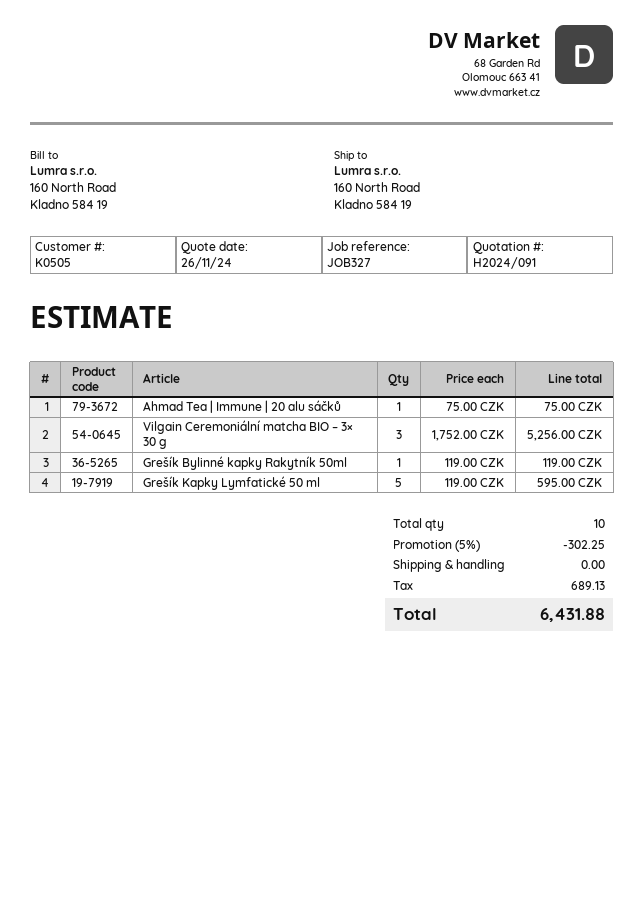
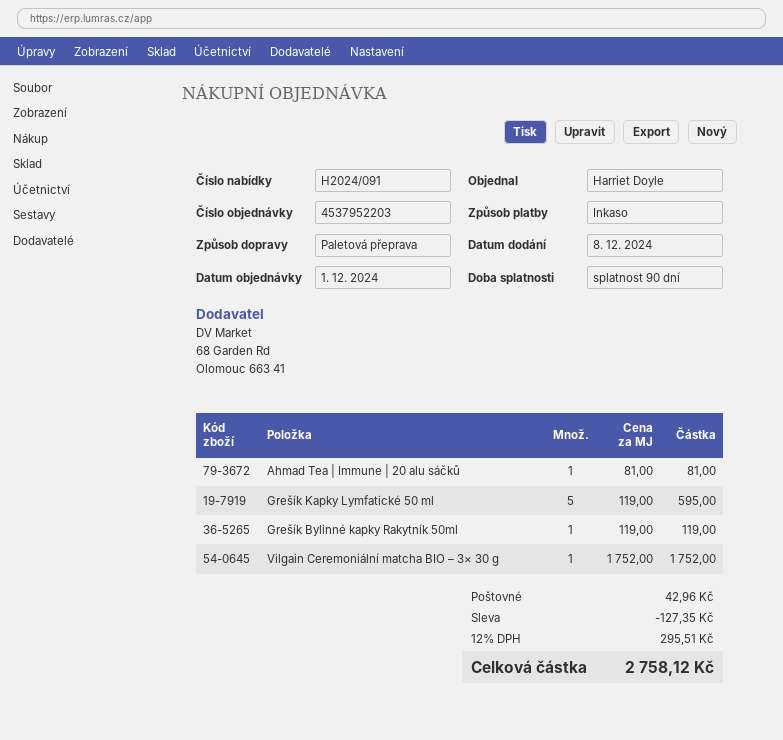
Ahmad Tea | Immune | 20 alu sáčků: 1 x 75.00 = 75.00 -> 1 x 81.00 = 81.00
Vilgain Ceremoniální matcha BIO – 3× 30 g: 3 x 1752.00 = 5256.00 -> 1 x 1752.00 = 1752.00
discount: 302.25 -> 127.35
shipping: 0.00 -> 42.96
tax: 689.13 -> 295.51
total: 6431.88 -> 2758.12

